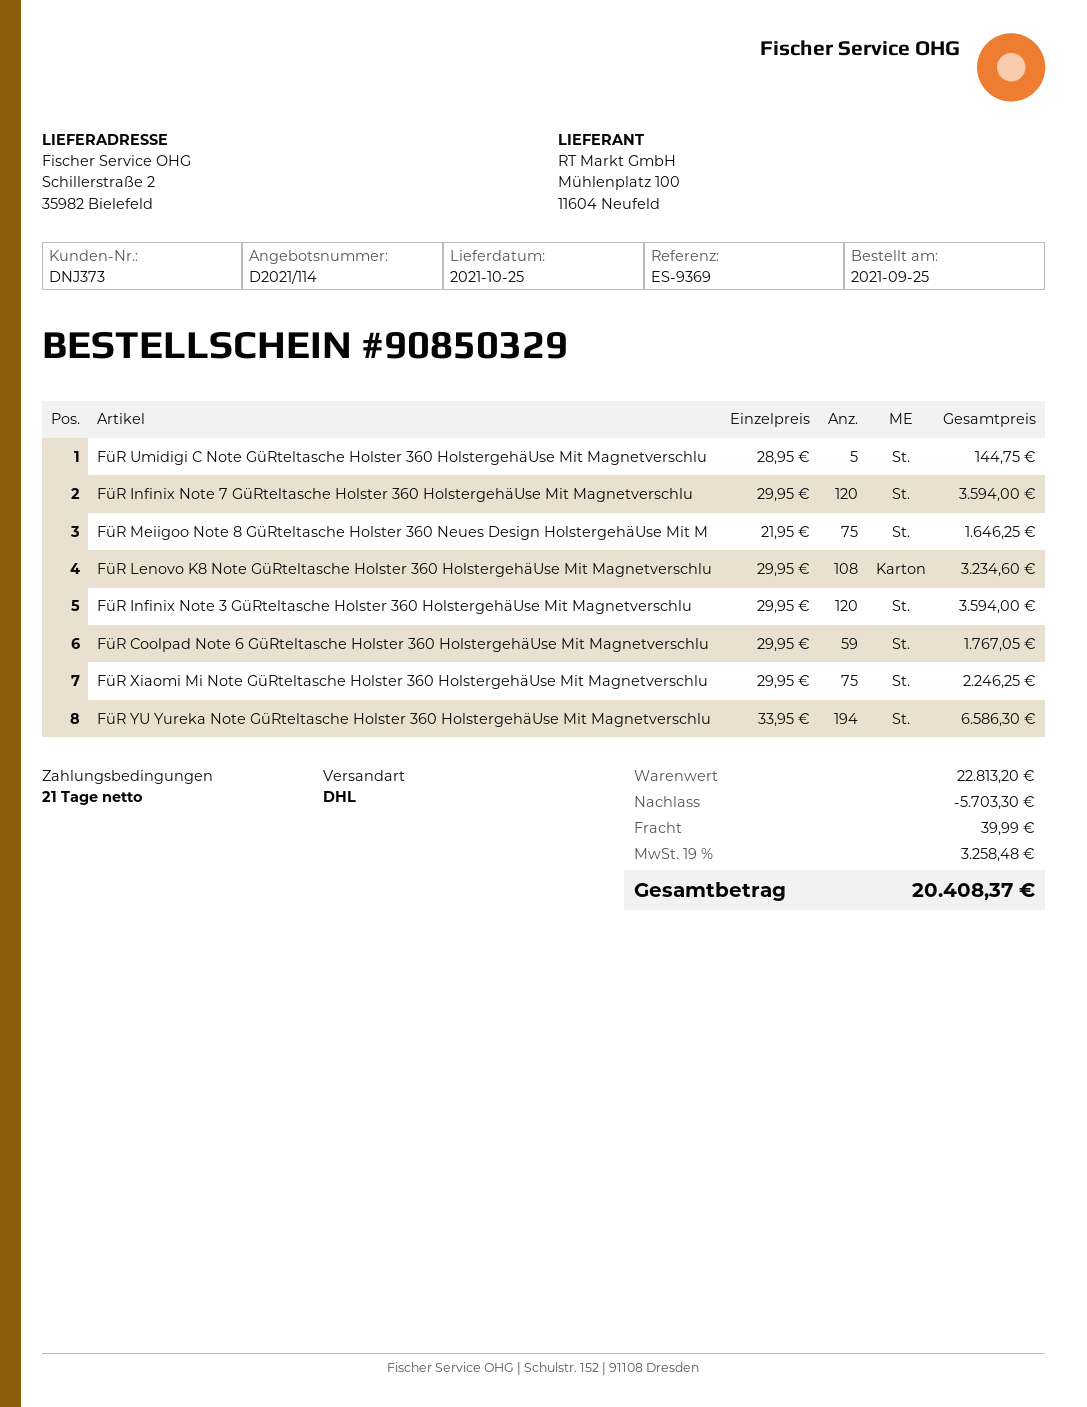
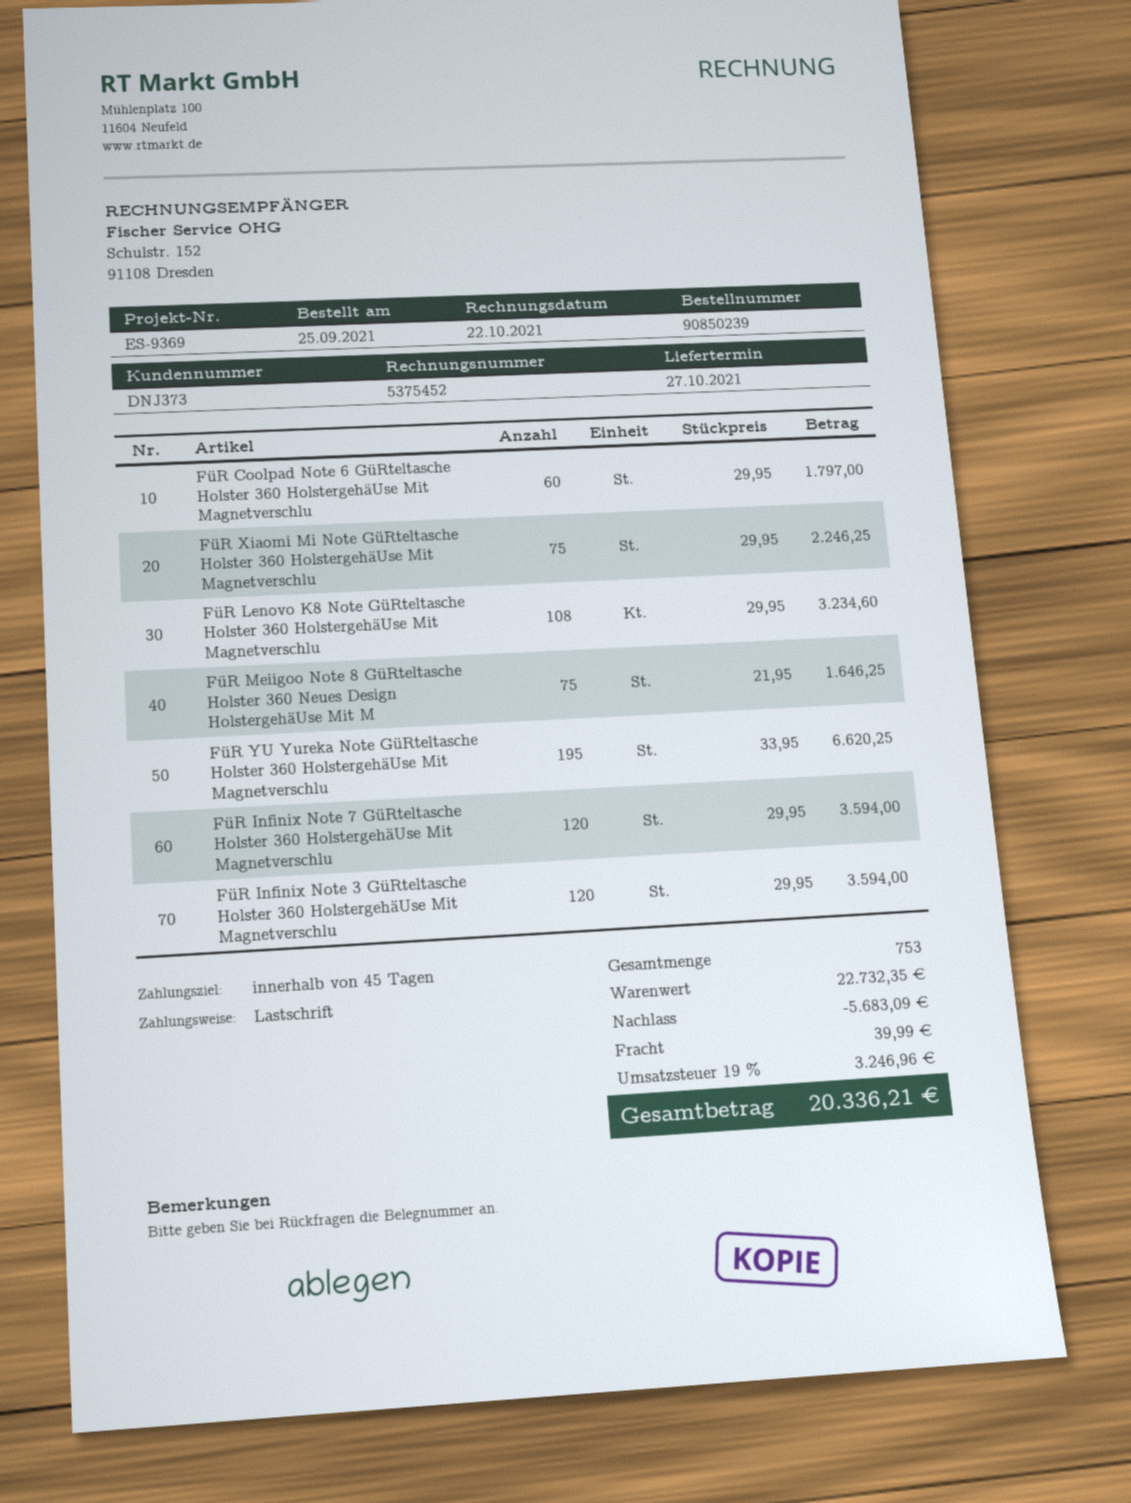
order number: 90850329 -> 90850239
delivery date: 2021-10-25 -> 2021-10-27
payment terms: 21 days -> 45 days
FüR Umidigi C Note GüRteltasche Holster 360 HolstergehäUse Mit Magnetverschlu: 5 x 28.95 = 144.75 -> none
FüR Coolpad Note 6 GüRteltasche Holster 360 HolstergehäUse Mit Magnetverschlu: 59 x 29.95 = 1767.05 -> 60 x 29.95 = 1797.00
FüR YU Yureka Note GüRteltasche Holster 360 HolstergehäUse Mit Magnetverschlu: 194 x 33.95 = 6586.30 -> 195 x 33.95 = 6620.25
subtotal: 22813.20 -> 22732.35
discount: 5703.30 -> 5683.09
tax: 19% = 3258.48 -> 19% = 3246.96
total: 20408.37 -> 20336.21

